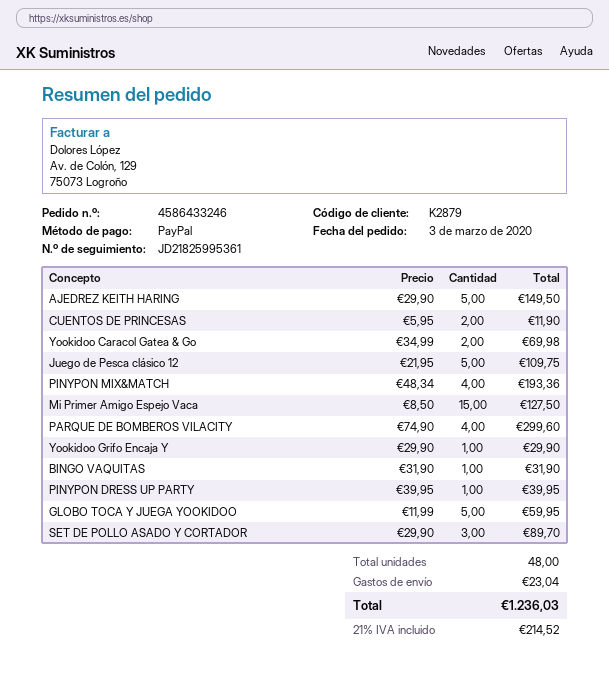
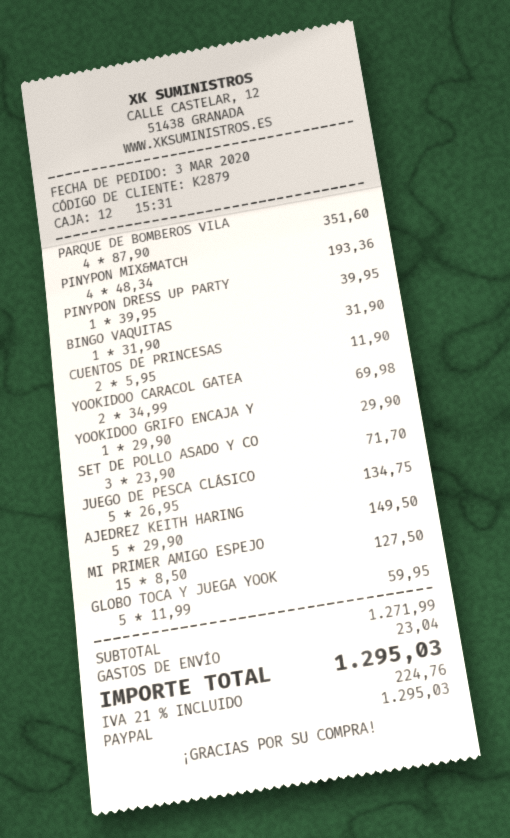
Juego de Pesca clásico 12: 5 x 21.95 = 109.75 -> 5 x 26.95 = 134.75
PARQUE DE BOMBEROS VILACITY: 4 x 74.90 = 299.60 -> 4 x 87.90 = 351.60
SET DE POLLO ASADO Y CORTADOR: 3 x 29.90 = 89.70 -> 3 x 23.90 = 71.70
tax: 21% = 214.52 -> 21% = 224.76
total: 1236.03 -> 1295.03

